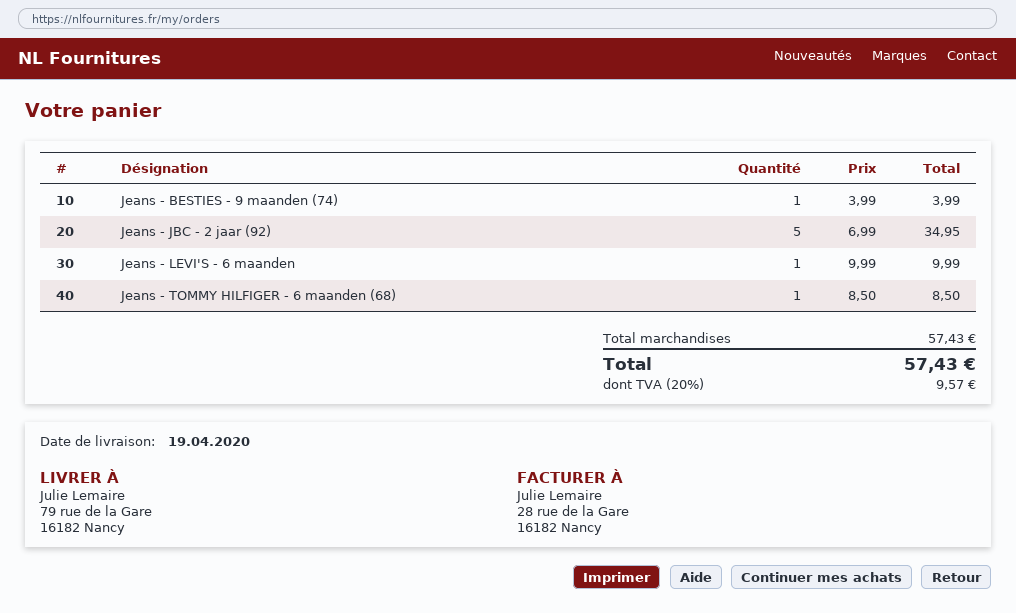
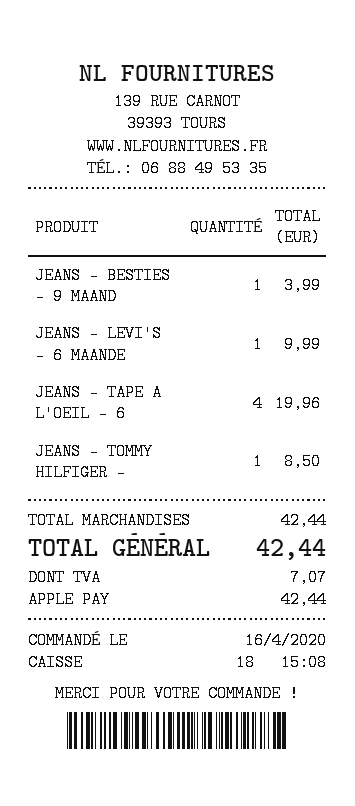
Jeans - JBC - 2 jaar (92): 5 for 34.95 -> none
JEANS - TAPE A L'OEIL - 6: none -> 4 for 19.96
subtotal: 57.43 -> 42.44
tax: 9.57 -> 7.07
total: 57.43 -> 42.44

